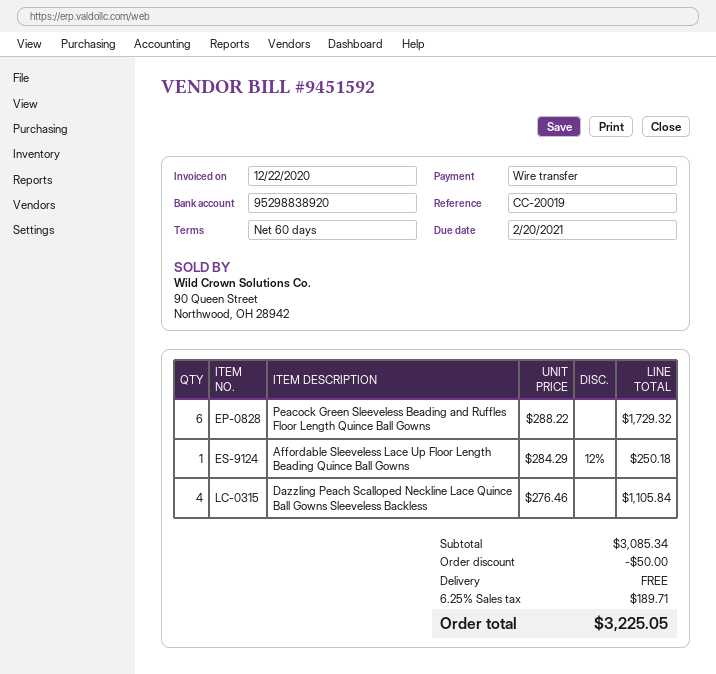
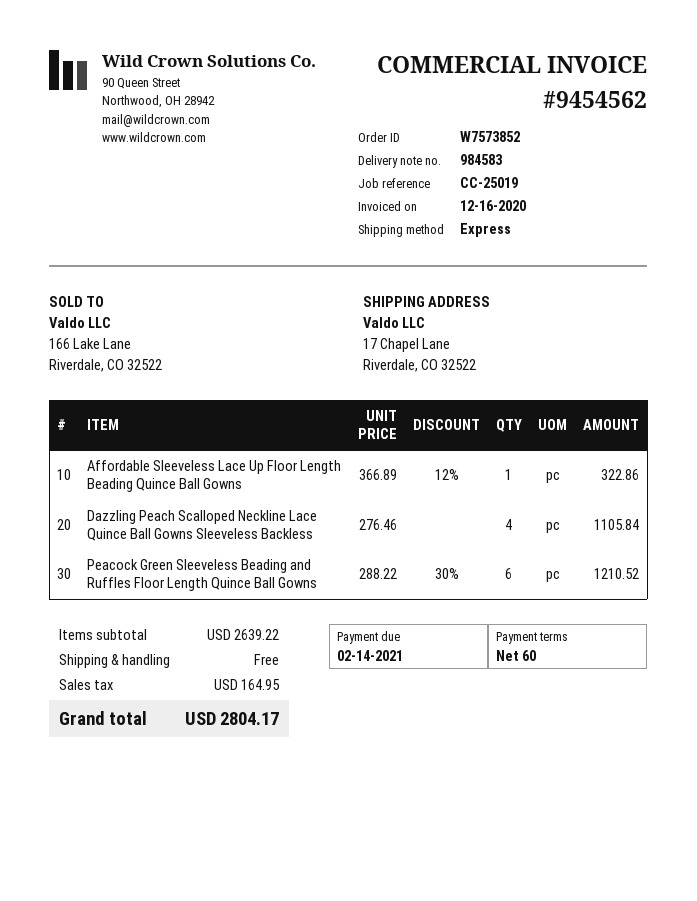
invoice number: 9451592 -> 9454562
invoice date: 2020-12-22 -> 2020-12-16
due date: 2021-02-20 -> 2021-02-14
reference: CC-20019 -> CC-25019
Peacock Green Sleeveless Beading and Ruffles Floor Length Quince Ball Gowns: 6 x 288.22 = 1729.32 -> 6 x 288.22 - 30% = 1210.52
Affordable Sleeveless Lace Up Floor Length Beading Quince Ball Gowns: 1 x 284.29 - 12% = 250.18 -> 1 x 366.89 - 12% = 322.86
subtotal: 3085.34 -> 2639.22
discount: 50.00 -> none
tax: 189.71 -> 164.95
total: 3225.05 -> 2804.17

